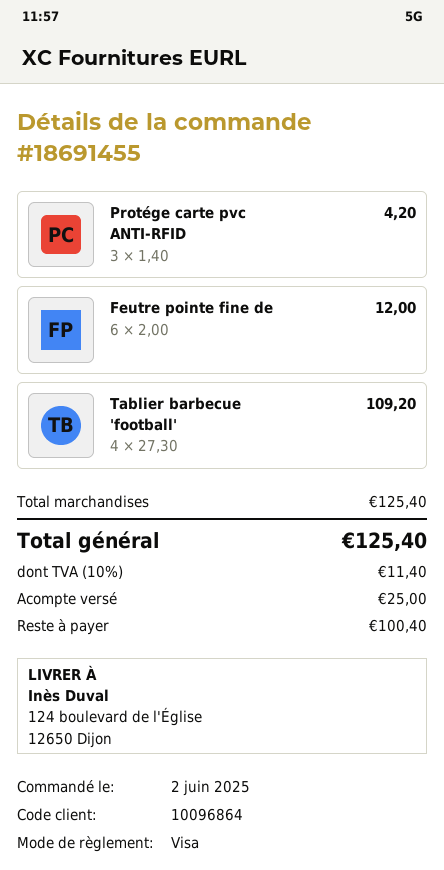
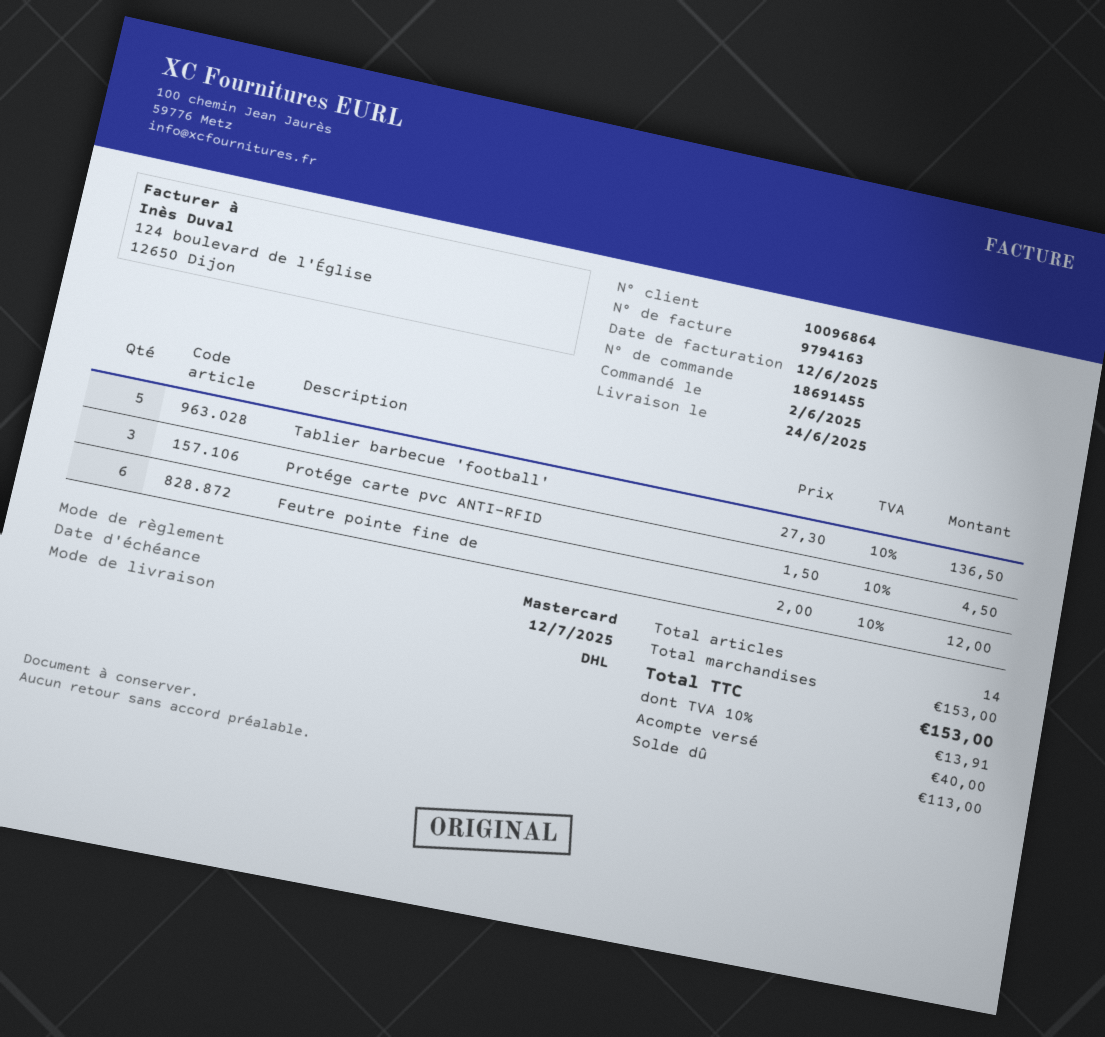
payment method: Visa -> Mastercard
Protége carte pvc ANTI-RFID: 3 x 1.40 = 4.20 -> 3 x 1.50 = 4.50
Tablier barbecue 'football': 4 x 27.30 = 109.20 -> 5 x 27.30 = 136.50
subtotal: 125.40 -> 153.00
tax: 10% = 11.40 -> 10% = 13.91
total: 125.40 -> 153.00
deposit: 25.00 -> 40.00
balance: 100.40 -> 113.00

